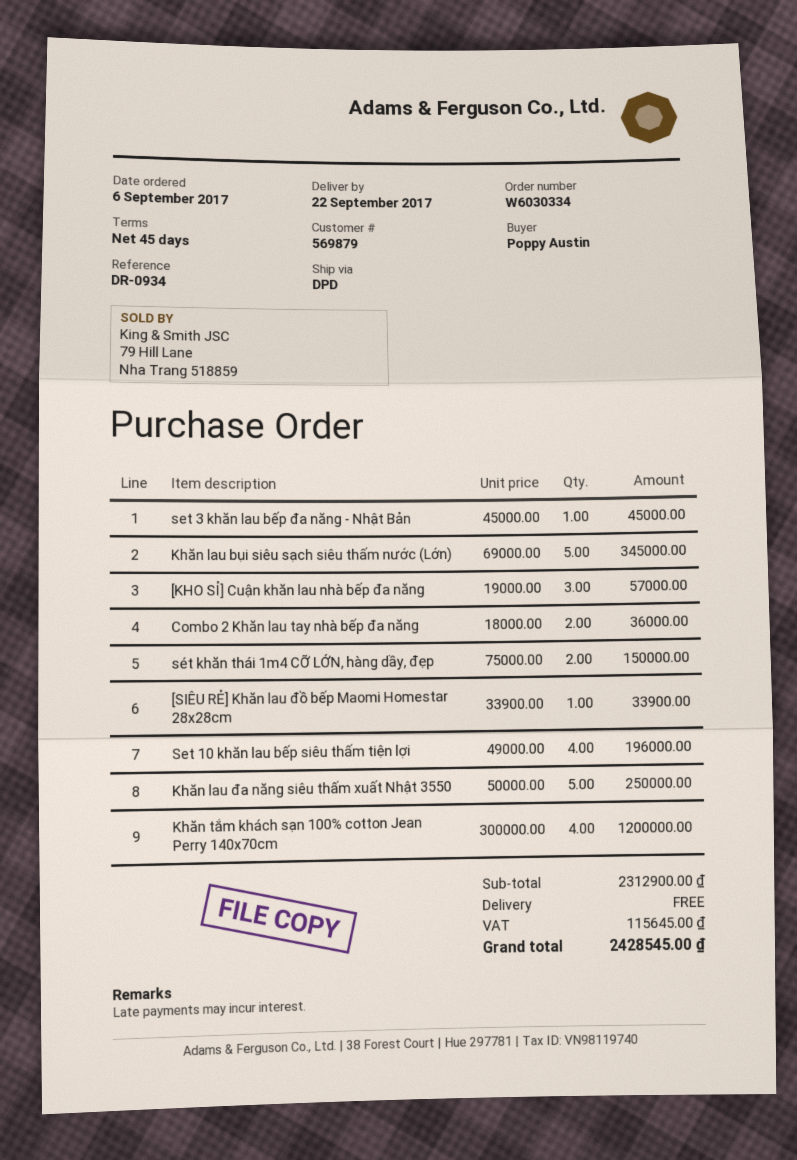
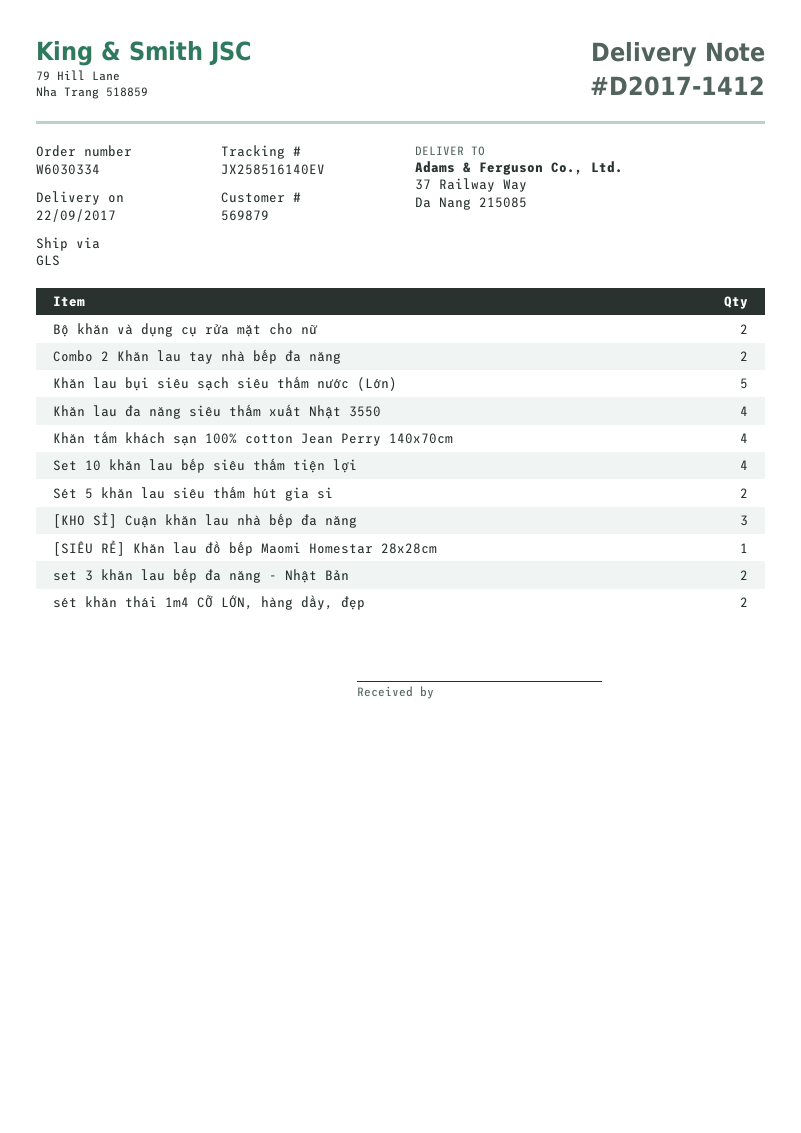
shipping method: DPD -> GLS
set 3 khăn lau bếp đa năng - Nhật Bản: 1 -> 2
Khăn lau đa năng siêu thấm xuất Nhật 3550: 5 -> 4
Bộ khăn và dụng cụ rửa mặt cho nữ: none -> 2
Sét 5 khăn lau siêu thấm hút gia si: none -> 2

